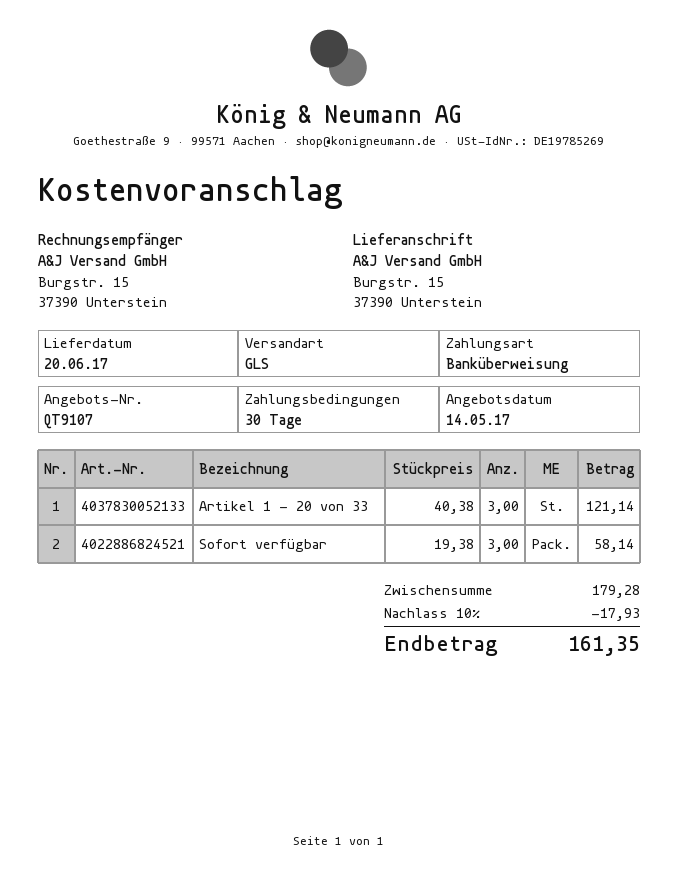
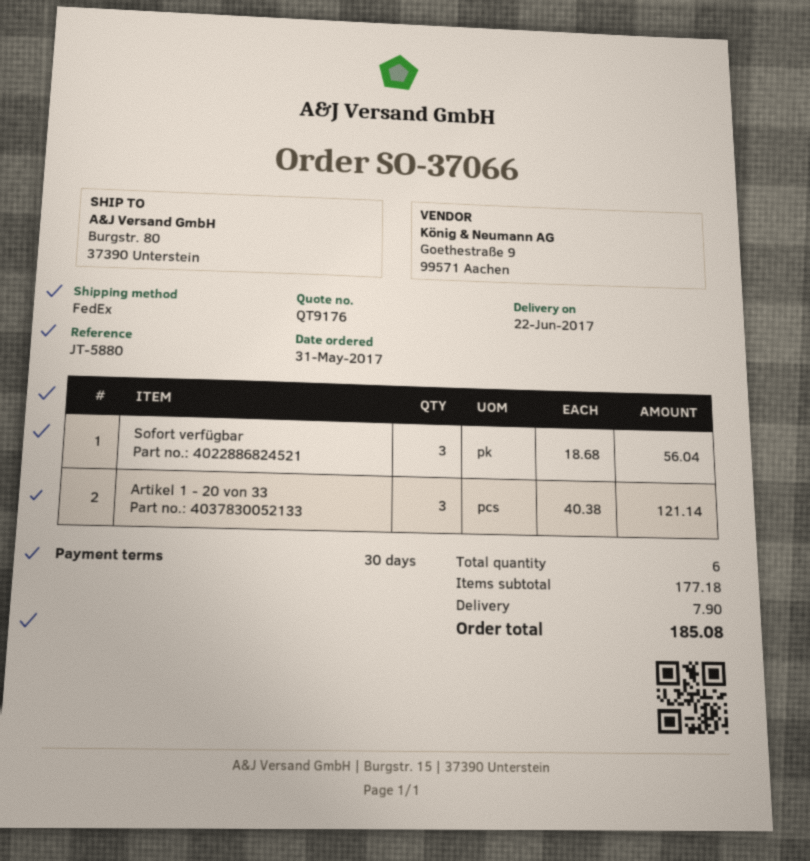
quote number: QT9107 -> QT9176
delivery date: 2017-06-20 -> 2017-06-22
shipping method: GLS -> FedEx
ship to: Burgstr. 15, 37390 Unterstein -> Burgstr. 80, 37390 Unterstein
Sofort verfügbar: 3 x 19.38 = 58.14 -> 3 x 18.68 = 56.04
subtotal: 179.28 -> 177.18
discount: 10% = 17.93 -> none
shipping: none -> 7.90
total: 161.35 -> 185.08

